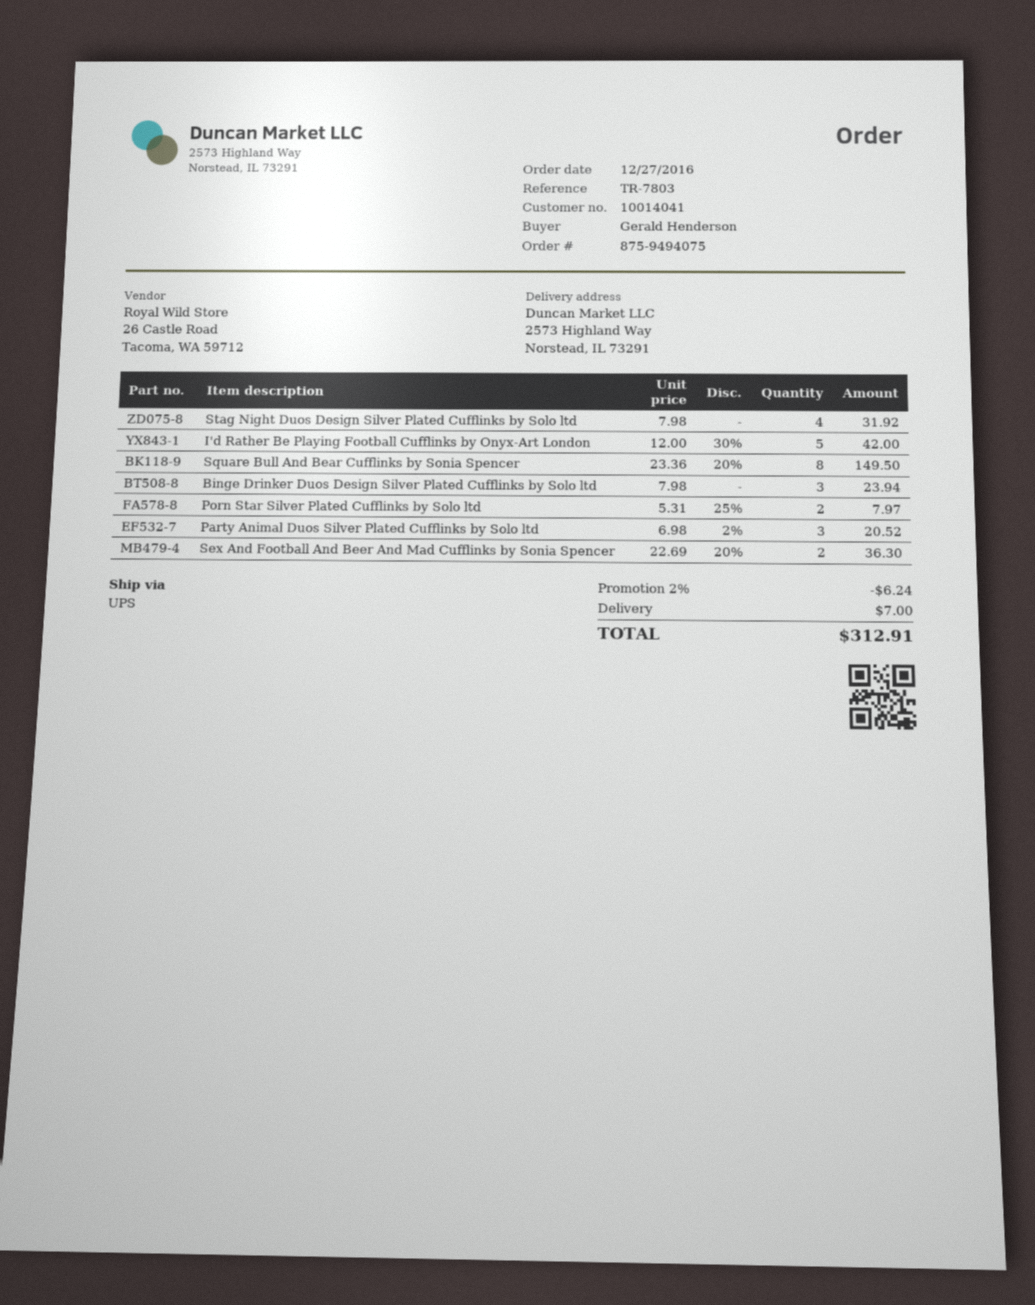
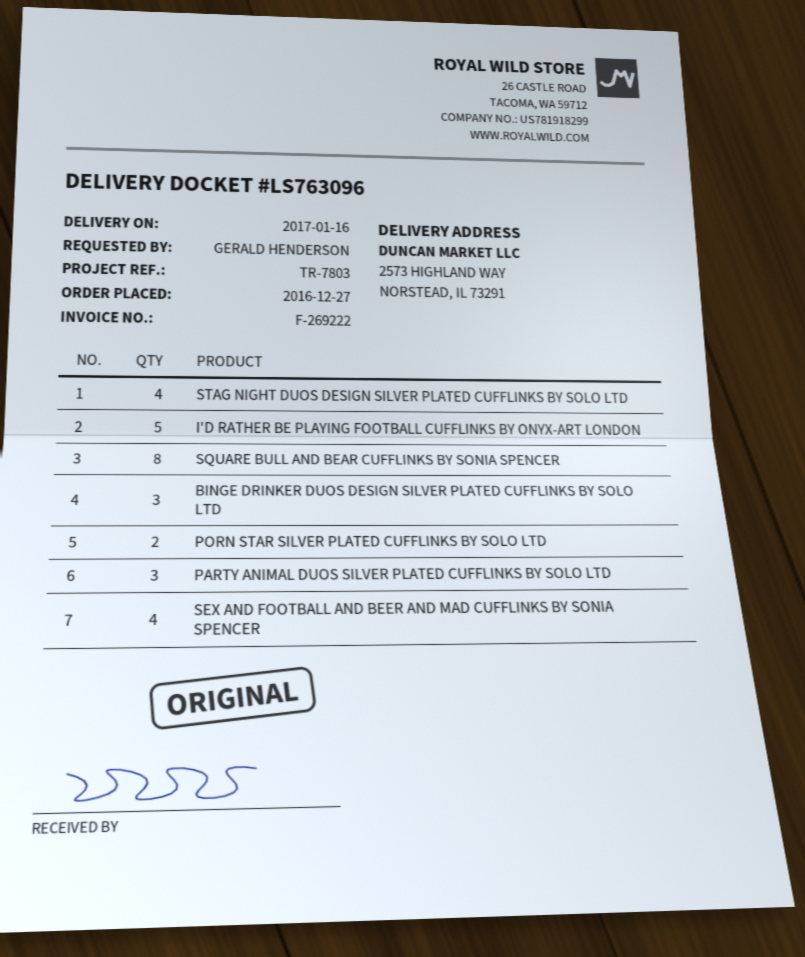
Sex And Football And Beer And Mad Cufflinks by Sonia Spencer: 2 -> 4

